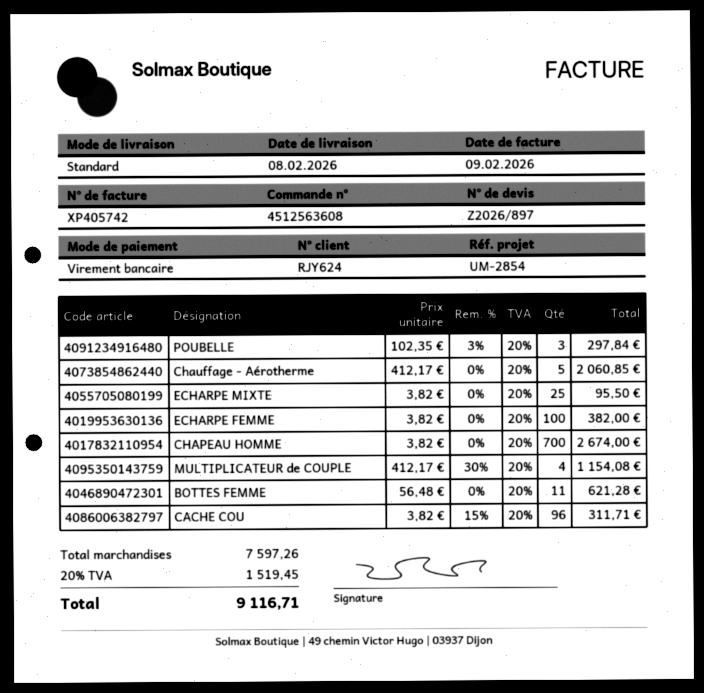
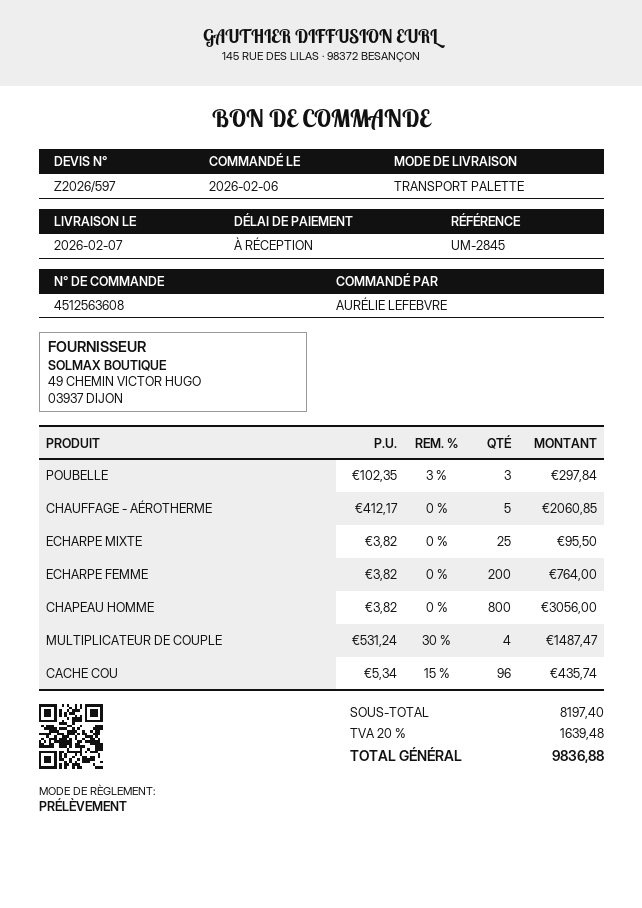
quote number: Z2026/897 -> Z2026/597
delivery date: 2026-02-08 -> 2026-02-07
reference: UM-2854 -> UM-2845
payment method: bank transfer -> direct debit
shipping method: standard -> pallet freight
ECHARPE FEMME: 100 x 3.82 = 382.00 -> 200 x 3.82 = 764.00
CHAPEAU HOMME: 700 x 3.82 = 2674.00 -> 800 x 3.82 = 3056.00
MULTIPLICATEUR de COUPLE: 4 x 412.17 - 30% = 1154.08 -> 4 x 531.24 - 30% = 1487.47
BOTTES FEMME: 11 x 56.48 = 621.28 -> none
CACHE COU: 96 x 3.82 - 15% = 311.71 -> 96 x 5.34 - 15% = 435.74
subtotal: 7597.26 -> 8197.40
tax: 20% = 1519.45 -> 20% = 1639.48
total: 9116.71 -> 9836.88

